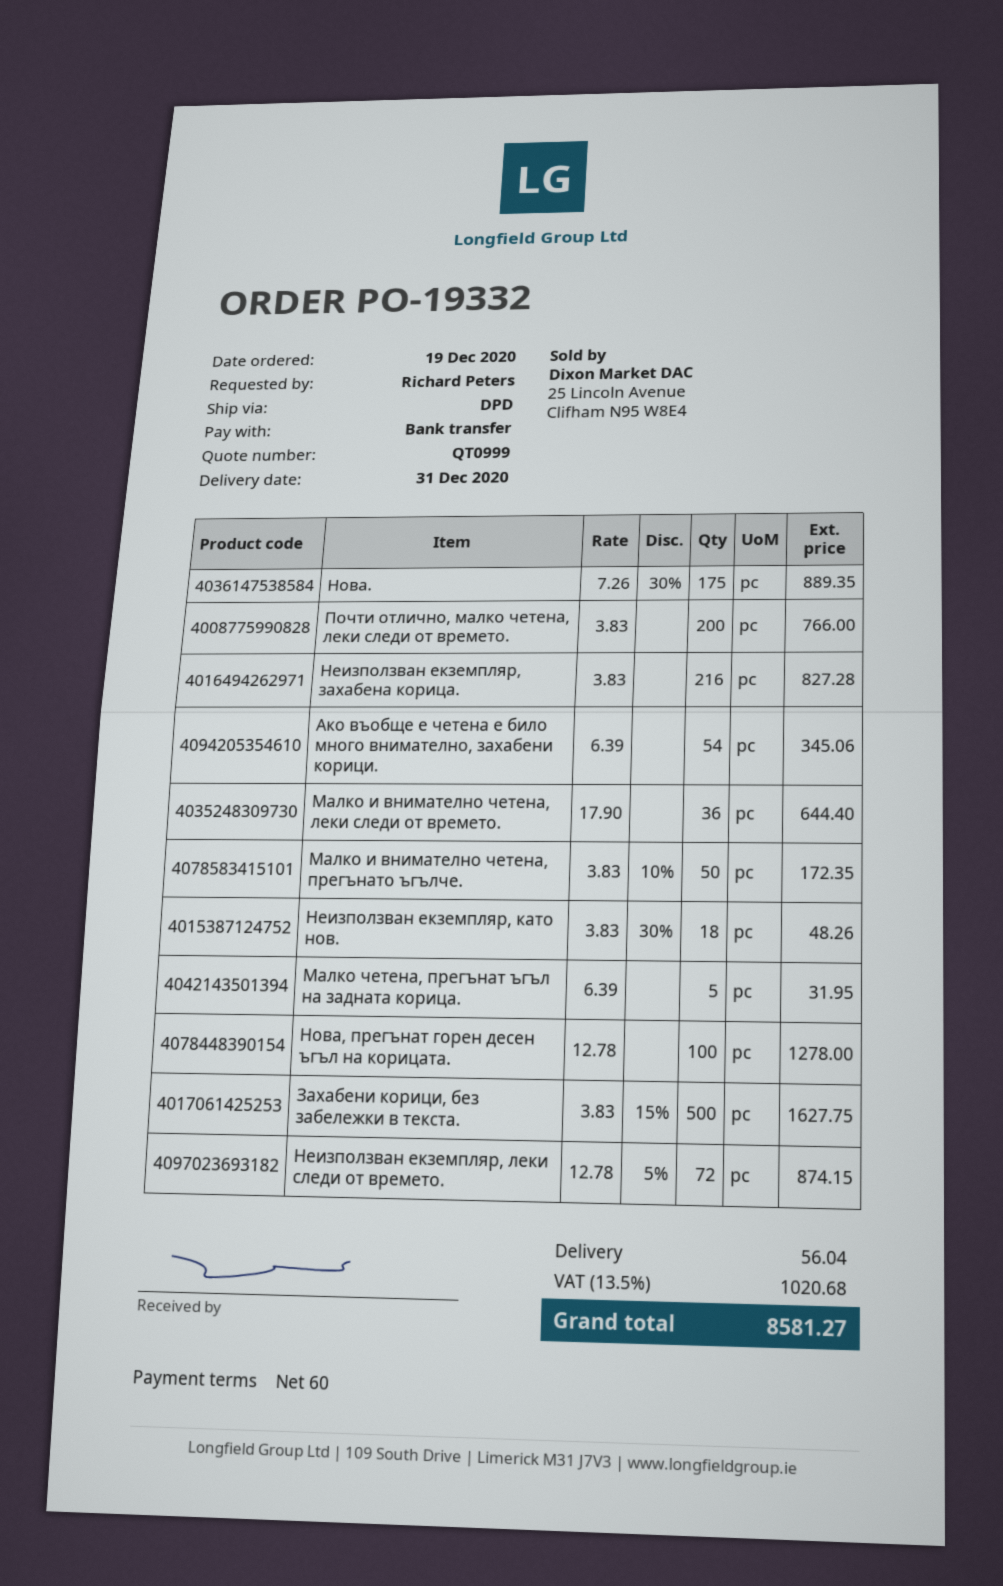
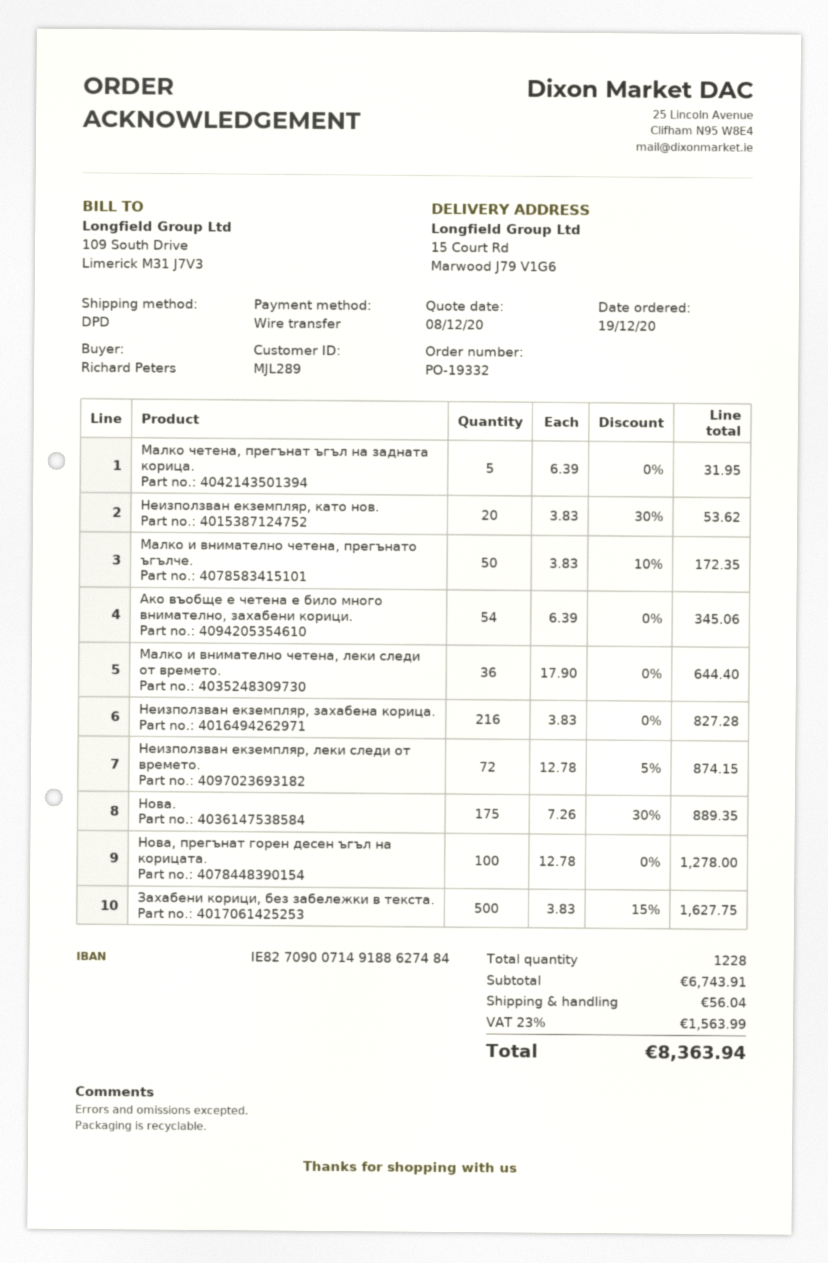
Почти отлично, малко четена, леки следи от времето.: 200 x 3.83 = 766.00 -> none
Неизползван екземпляр, като нов.: 18 x 3.83 - 30% = 48.26 -> 20 x 3.83 - 30% = 53.62
tax: 13.5% = 1020.68 -> 23% = 1563.99
total: 8581.27 -> 8363.94

